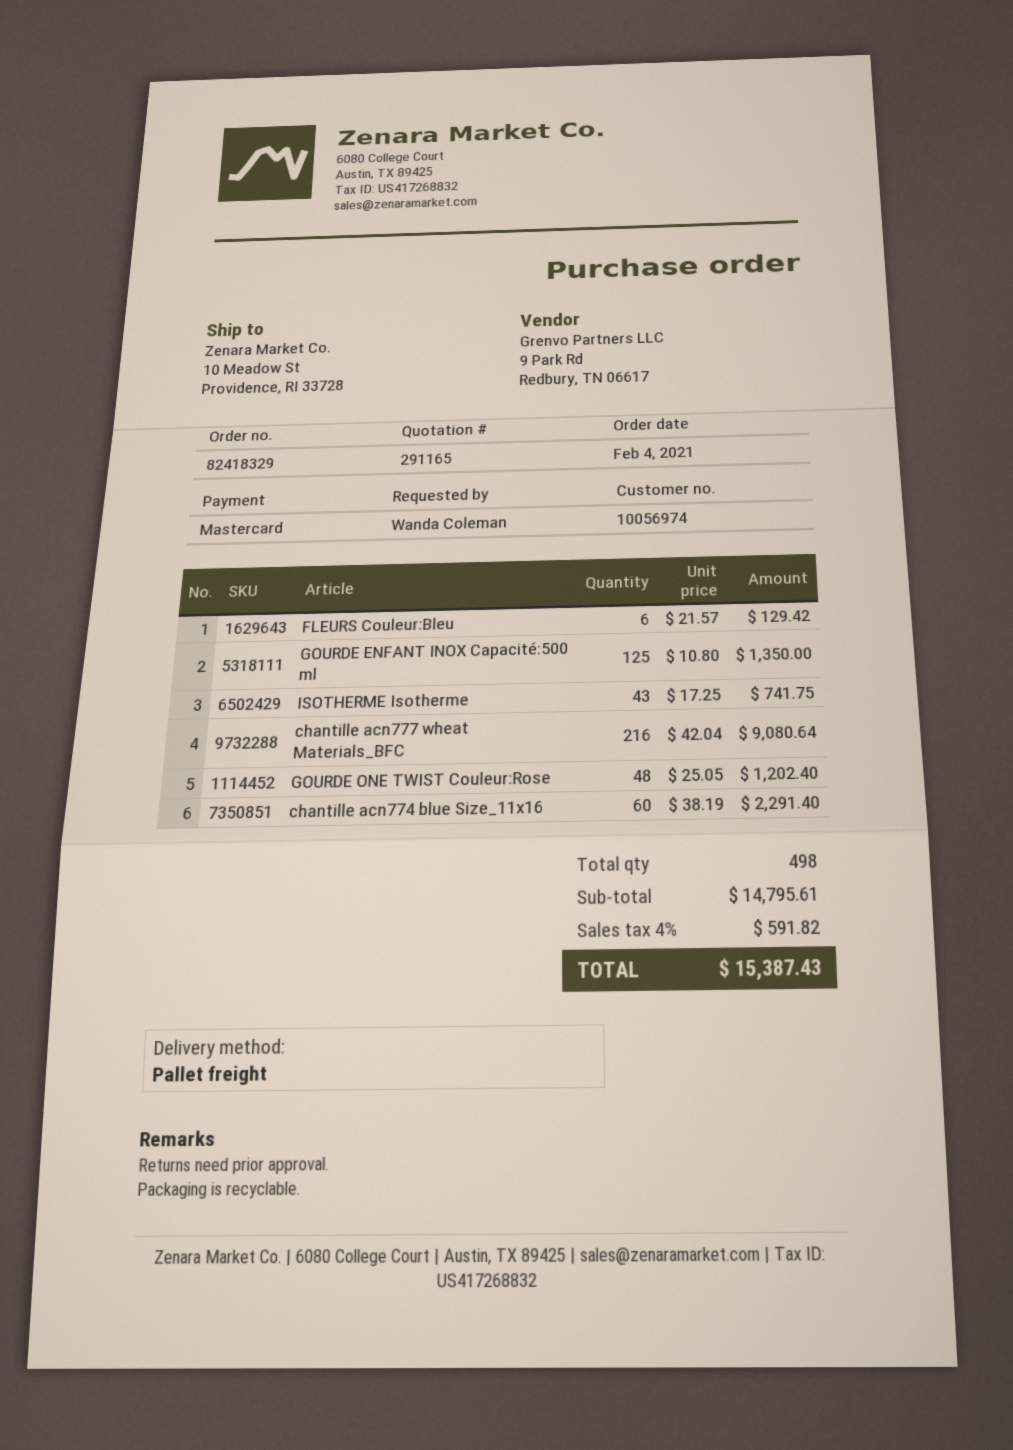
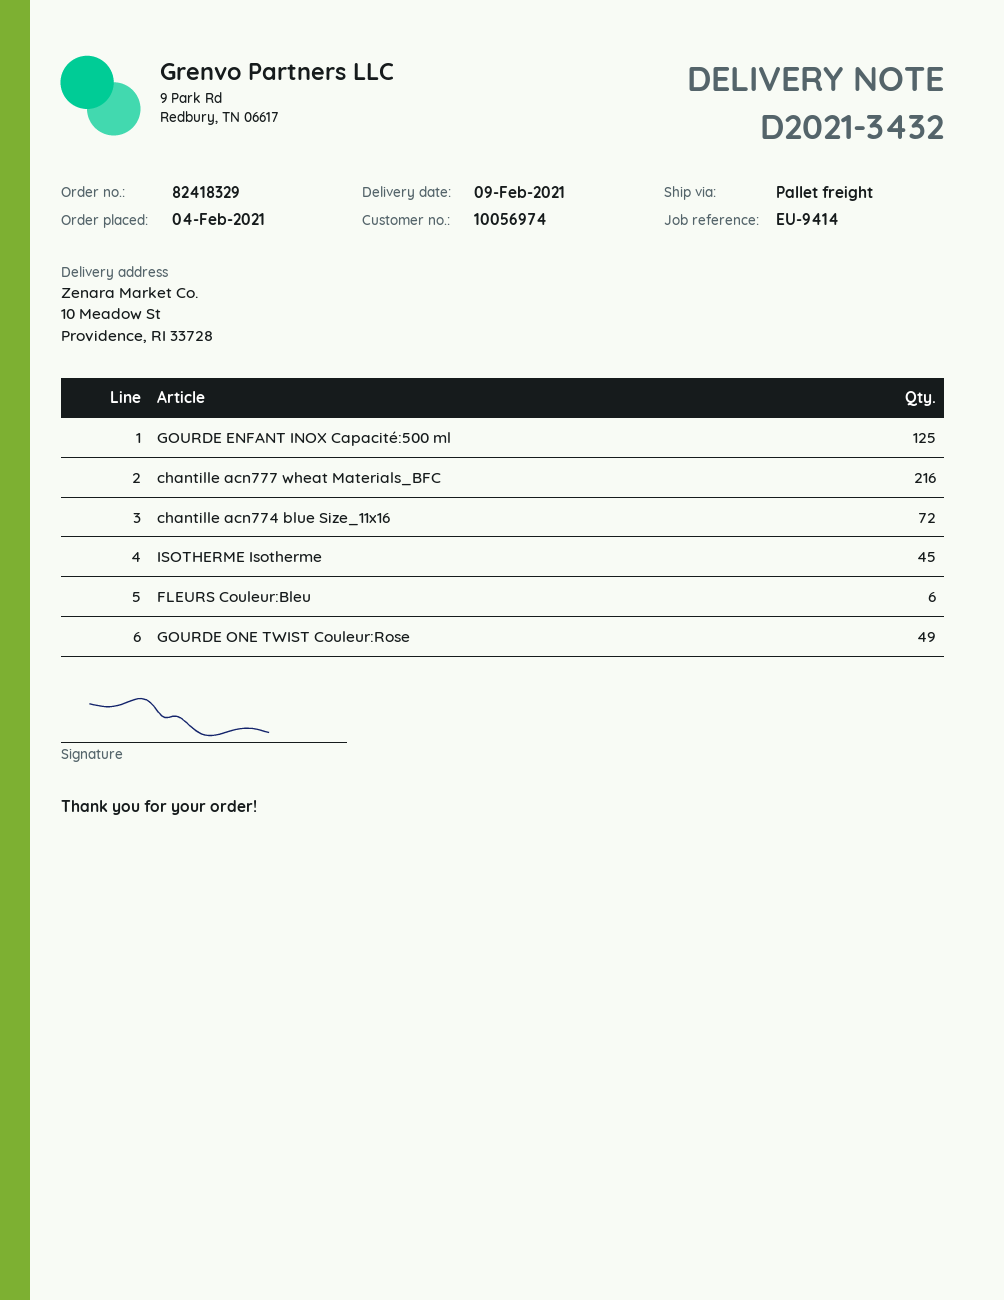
ISOTHERME Isotherme: 43 -> 45
GOURDE ONE TWIST Couleur:Rose: 48 -> 49
chantille acn774 blue Size_11x16: 60 -> 72

